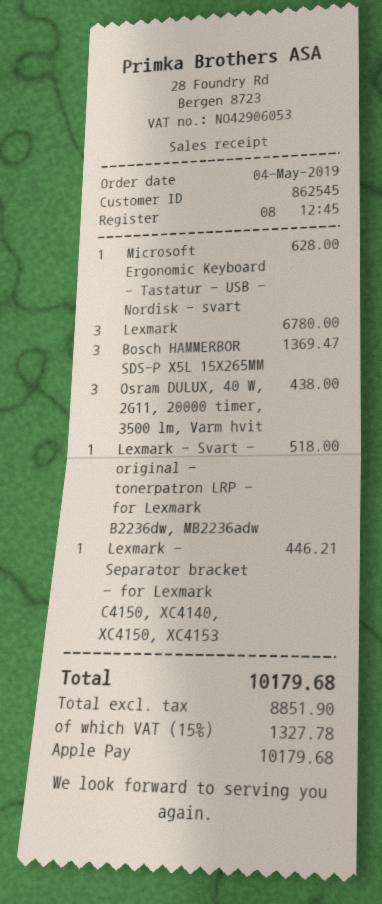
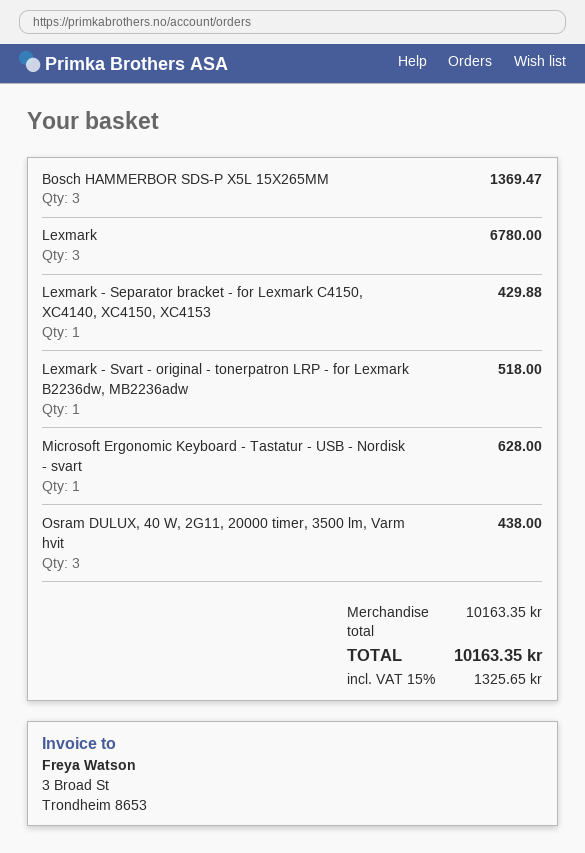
Lexmark - Separator bracket - for Lexmark C4150, XC4140, XC4150, XC4153: 1 for 446.21 -> 1 for 429.88
tax: 15% = 1327.78 -> 15% = 1325.65
total: 10179.68 -> 10163.35

